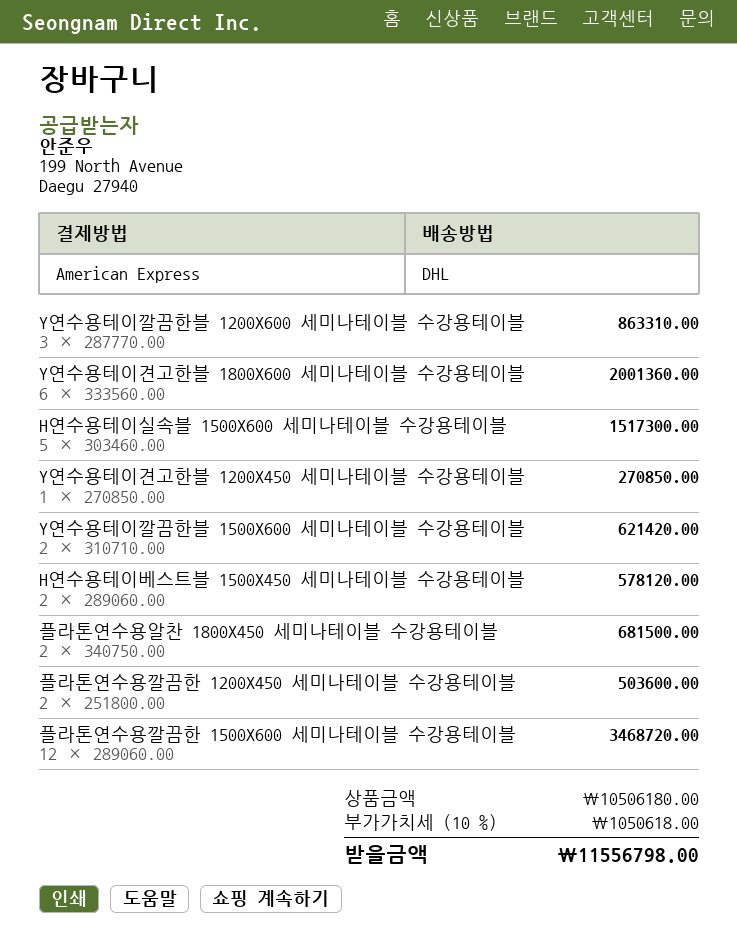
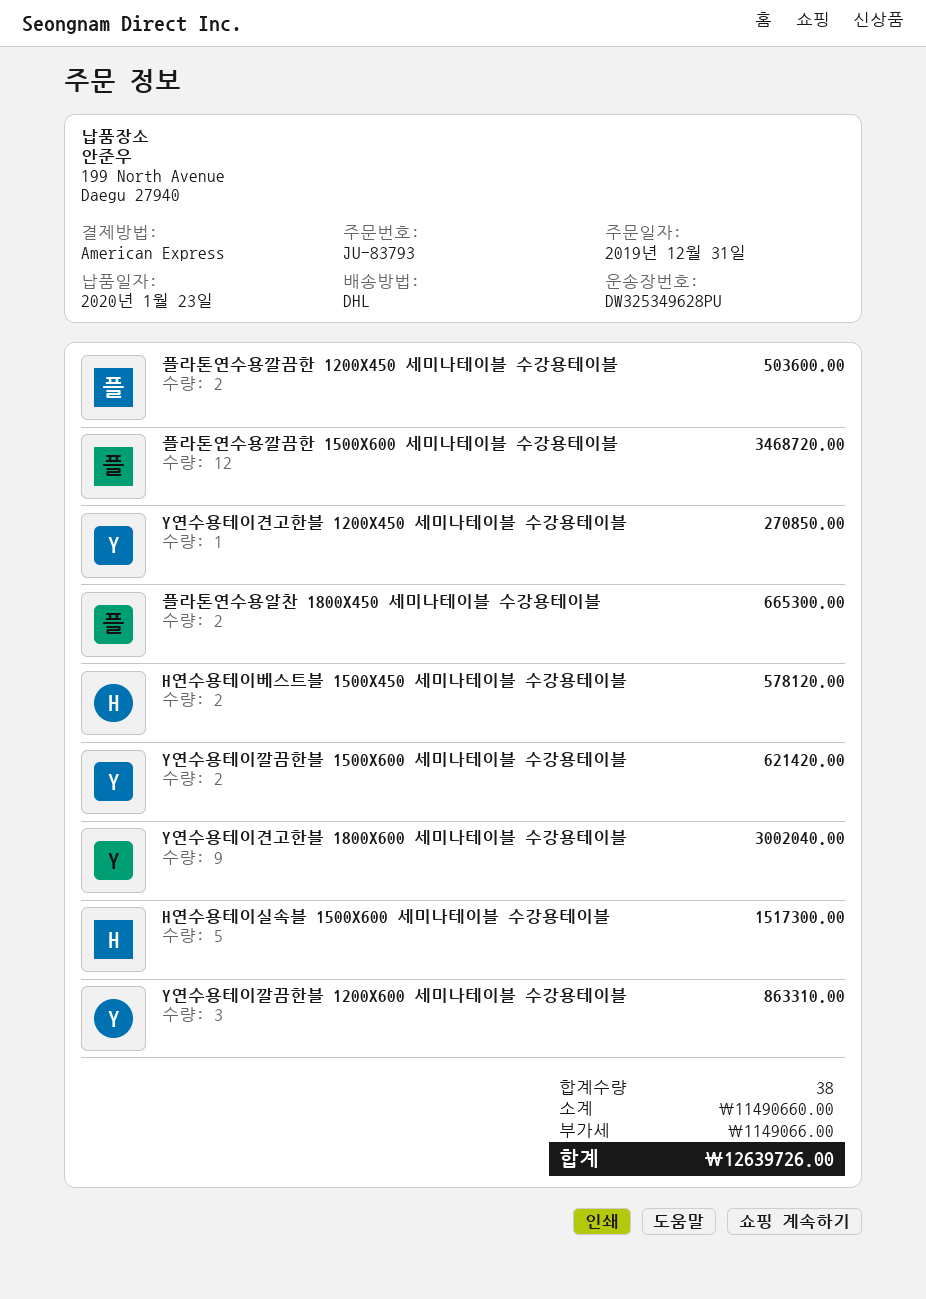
Y연수용테이견고한블 1800X600 세미나테이블 수강용테이블: 6 for 2001360.00 -> 9 for 3002040.00
플라톤연수용알찬 1800X450 세미나테이블 수강용테이블: 2 for 681500.00 -> 2 for 665300.00
subtotal: 10506180.00 -> 11490660.00
tax: 1050618.00 -> 1149066.00
total: 11556798.00 -> 12639726.00

